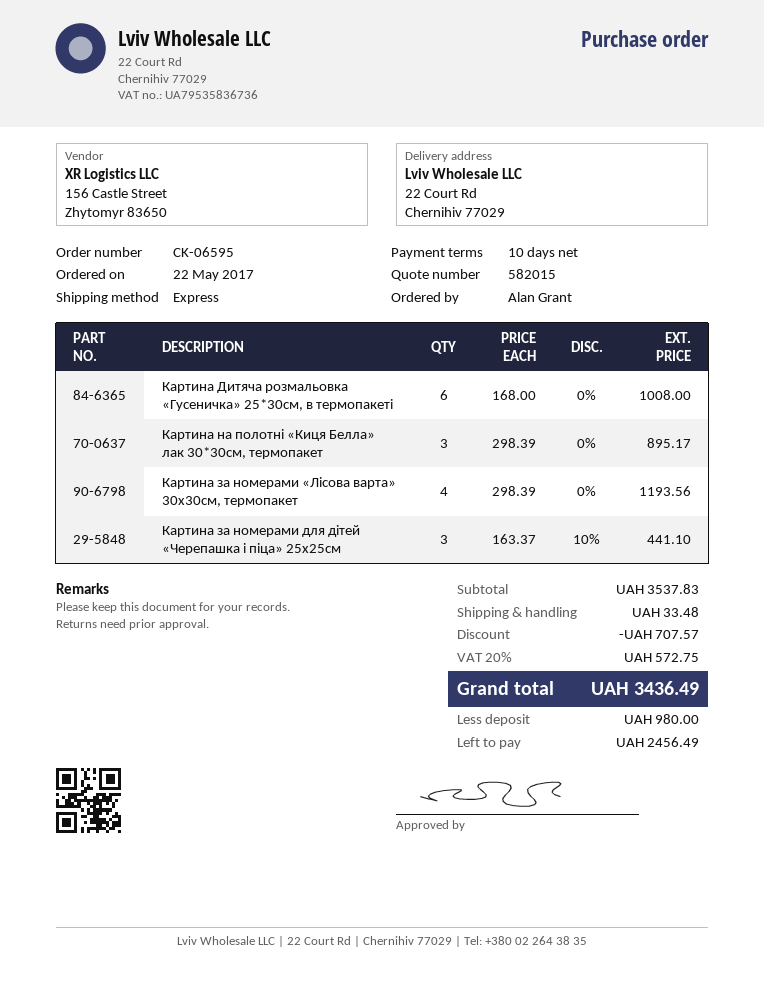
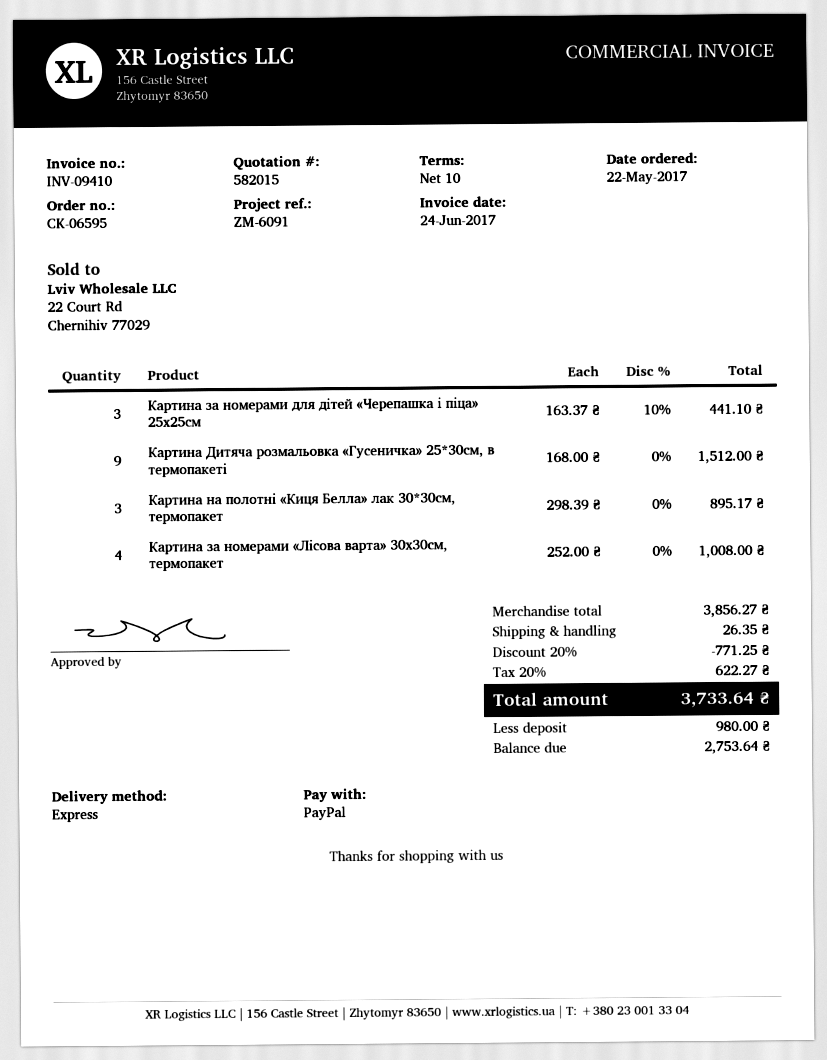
Картина Дитяча розмальовка «Гусеничка» 25*30см, в термопакеті: 6 x 168.00 = 1008.00 -> 9 x 168.00 = 1512.00
Картина за номерами «Лісова варта» 30х30см, термопакет: 4 x 298.39 = 1193.56 -> 4 x 252.00 = 1008.00
subtotal: 3537.83 -> 3856.27
discount: 707.57 -> 771.25
shipping: 33.48 -> 26.35
tax: 20% = 572.75 -> 20% = 622.27
total: 3436.49 -> 3733.64
balance: 2456.49 -> 2753.64

